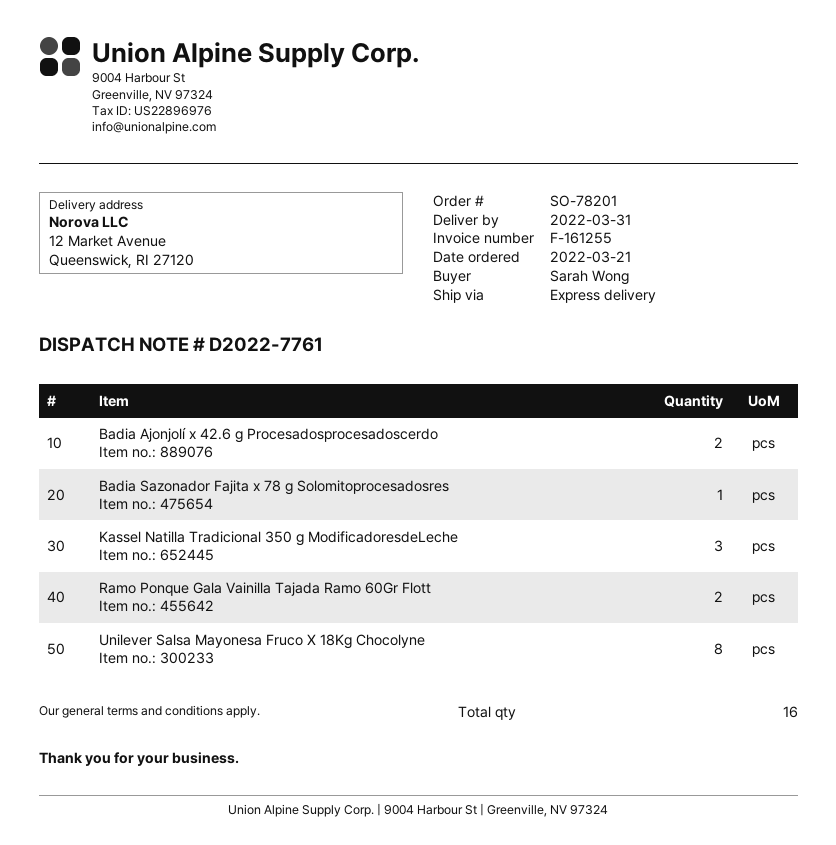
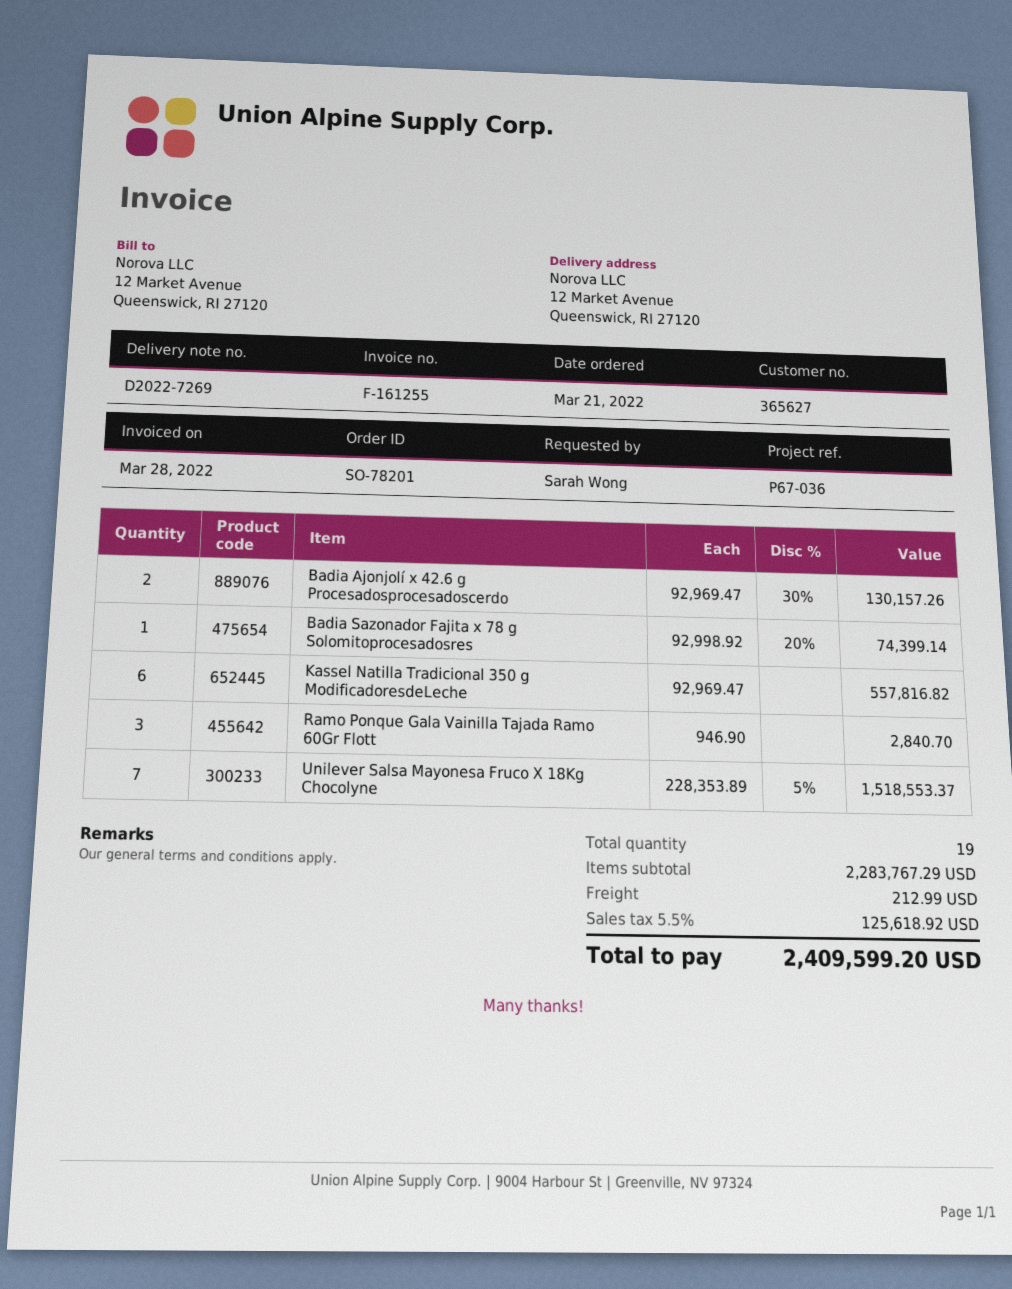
delivery note number: D2022-7761 -> D2022-7269
Kassel Natilla Tradicional 350 g ModificadoresdeLeche: 3 -> 6
Ramo Ponque Gala Vainilla Tajada Ramo 60Gr Flott: 2 -> 3
Unilever Salsa Mayonesa Fruco X 18Kg Chocolyne: 8 -> 7
total quantity: 16 -> 19

